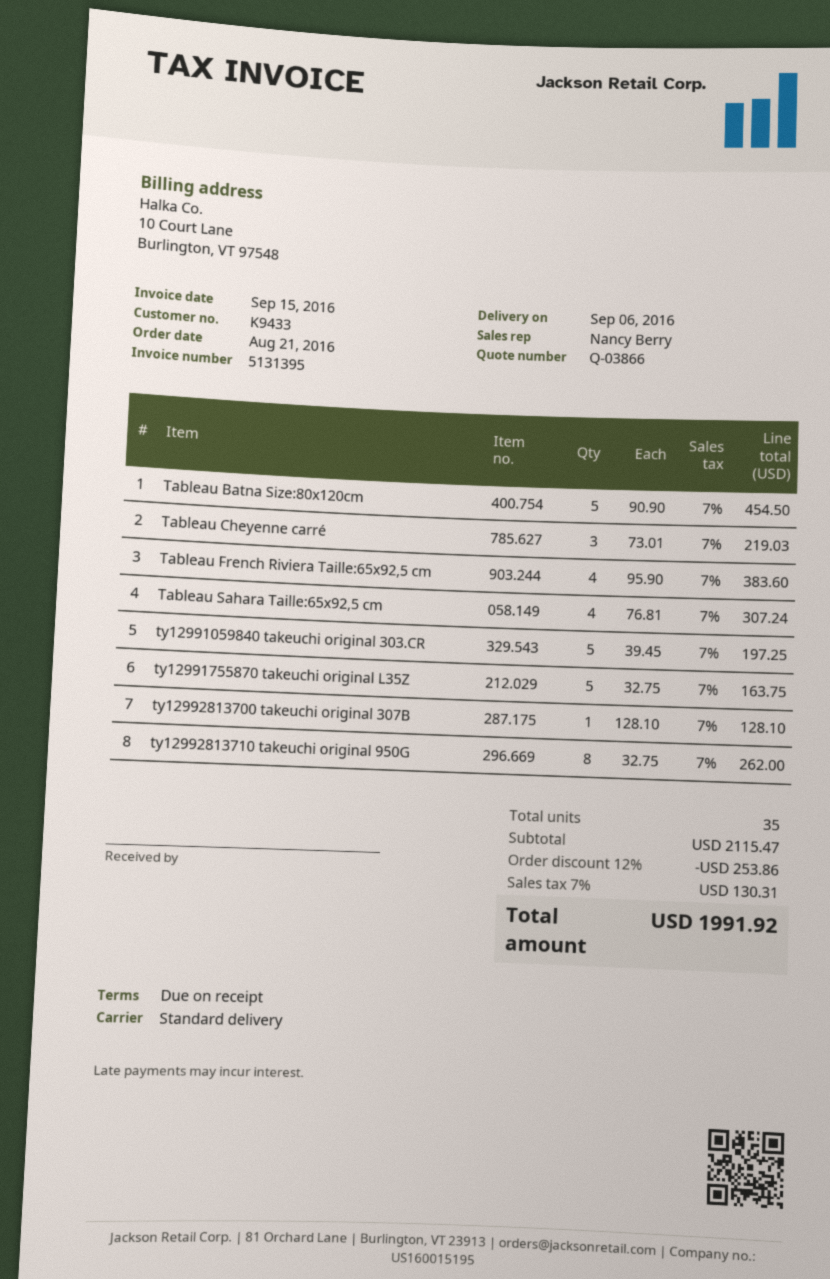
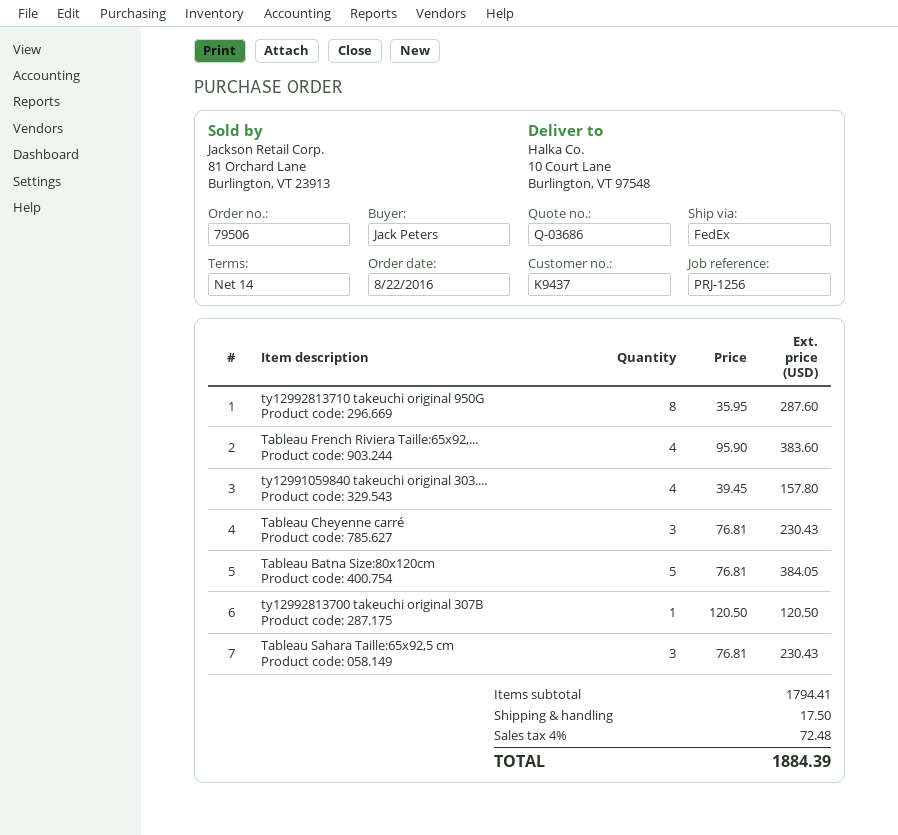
quote number: Q-03866 -> Q-03686
order date: 2016-08-21 -> 2016-08-22
payment terms: on receipt -> 14 days
customer number: K9433 -> K9437
shipping method: standard -> FedEx
Tableau Batna Size:80x120cm: 5 x 90.90 = 454.50 -> 5 x 76.81 = 384.05
Tableau Cheyenne carré: 3 x 73.01 = 219.03 -> 3 x 76.81 = 230.43
Tableau Sahara Taille:65x92,5 cm: 4 x 76.81 = 307.24 -> 3 x 76.81 = 230.43
ty12991059840 takeuchi original 303.CR: 5 x 39.45 = 197.25 -> 4 x 39.45 = 157.80
ty12991755870 takeuchi original L35Z: 5 x 32.75 = 163.75 -> none
ty12992813700 takeuchi original 307B: 1 x 128.10 = 128.10 -> 1 x 120.50 = 120.50
ty12992813710 takeuchi original 950G: 8 x 32.75 = 262.00 -> 8 x 35.95 = 287.60
subtotal: 2115.47 -> 1794.41
discount: 12% = 253.86 -> none
shipping: none -> 17.50
tax: 7% = 130.31 -> 4% = 72.48
total: 1991.92 -> 1884.39

